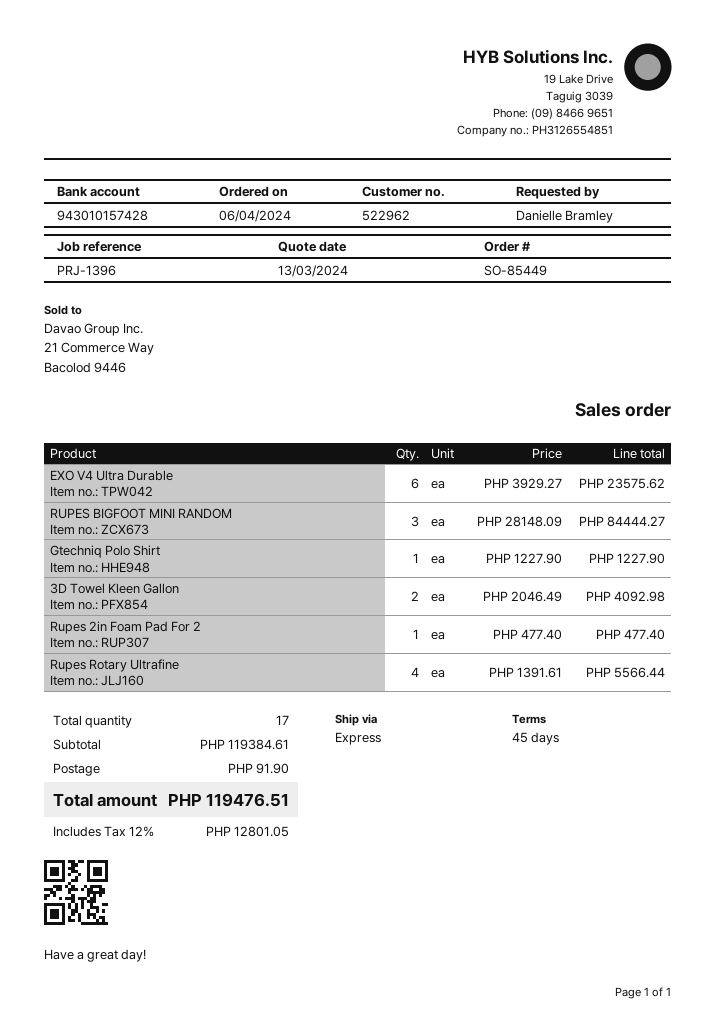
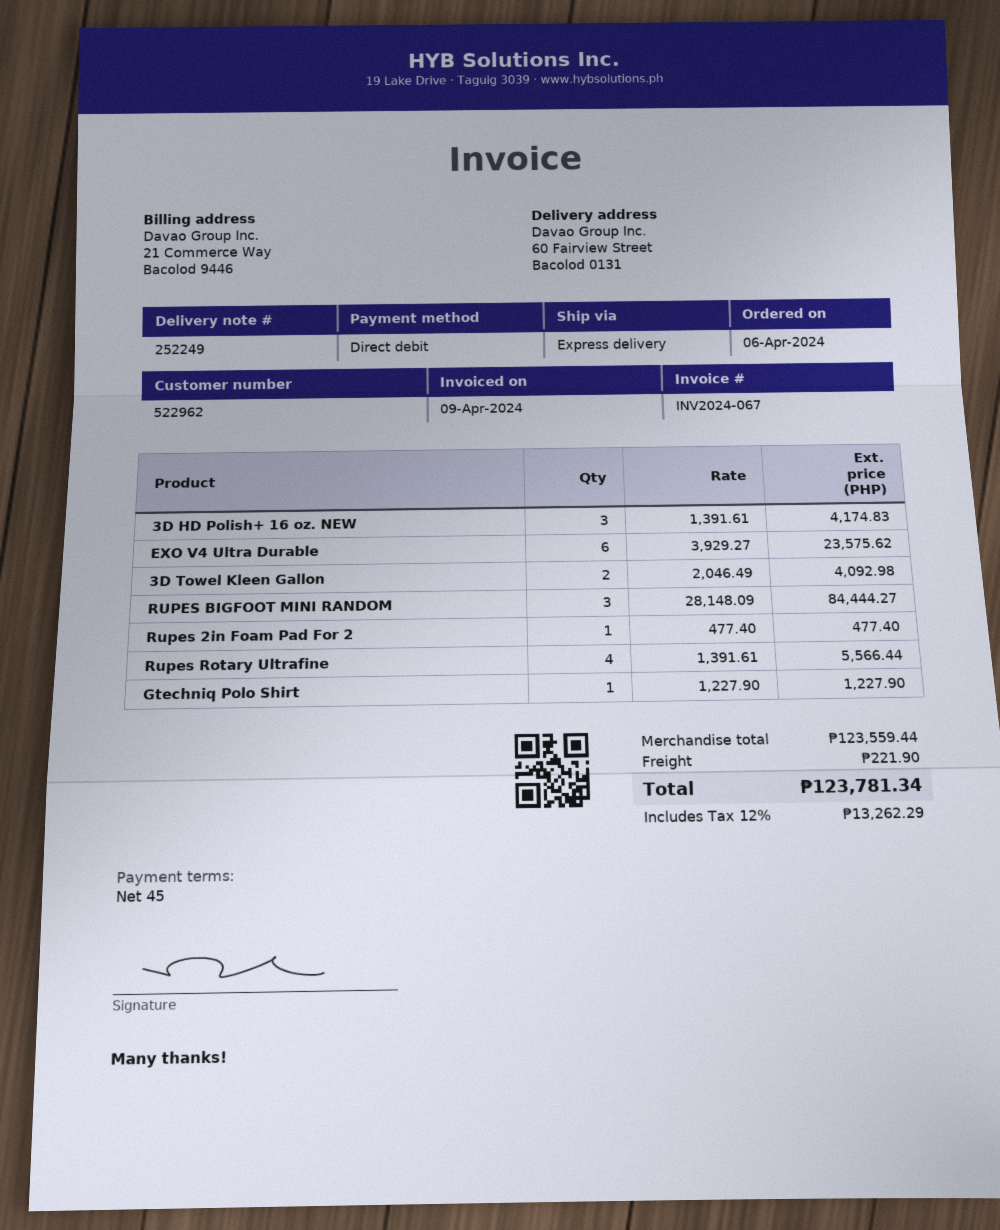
3D HD Polish+ 16 oz. NEW: none -> 3 x 1391.61 = 4174.83
subtotal: 119384.61 -> 123559.44
shipping: 91.90 -> 221.90
tax: 12% = 12801.05 -> 12% = 13262.29
total: 119476.51 -> 123781.34

